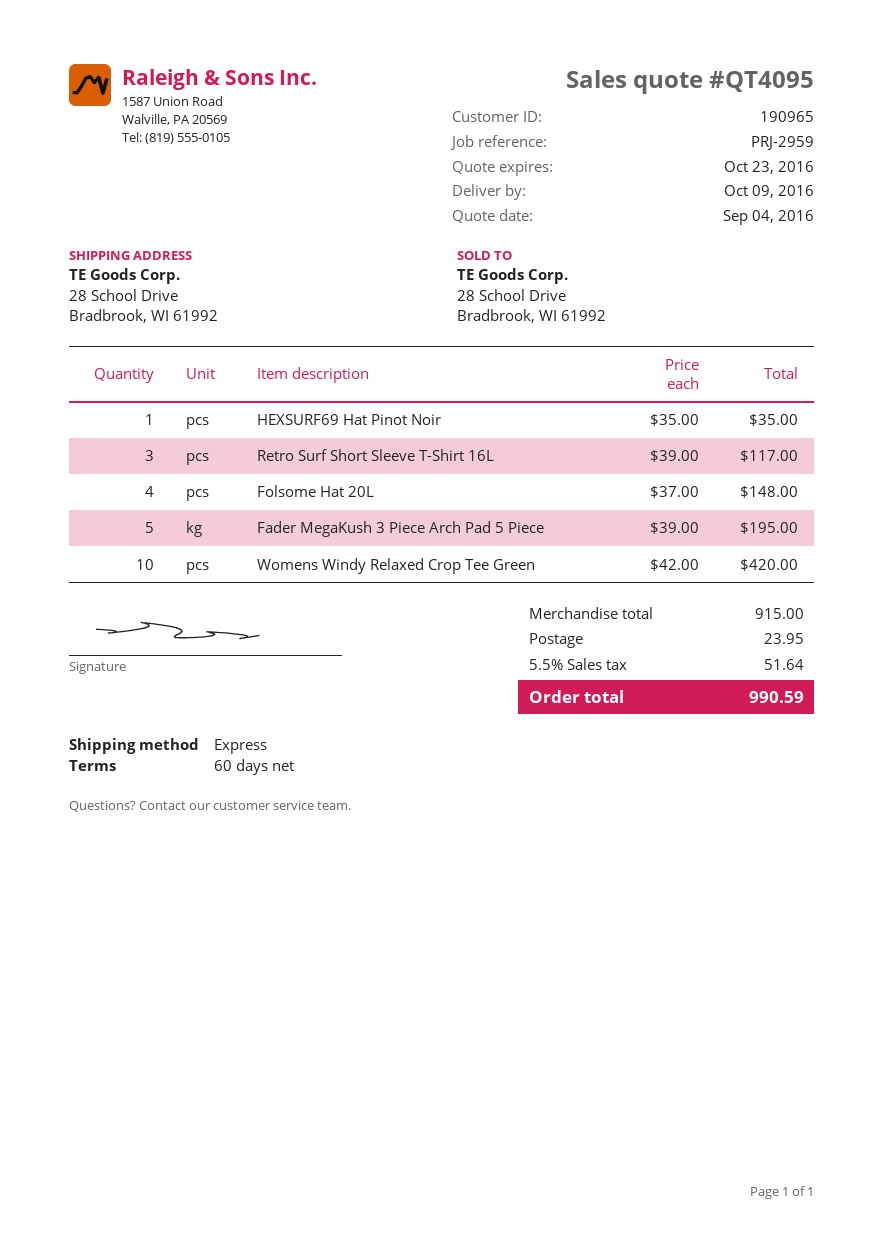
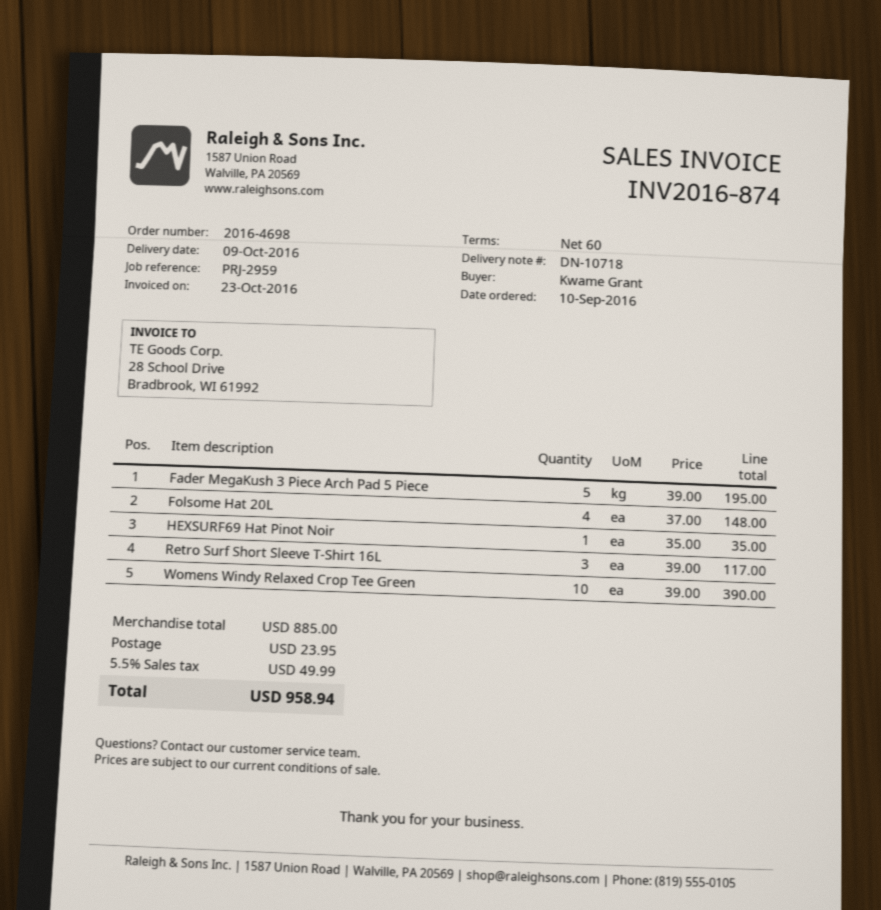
Womens Windy Relaxed Crop Tee Green: 10 x 42.00 = 420.00 -> 10 x 39.00 = 390.00
subtotal: 915.00 -> 885.00
tax: 5.5% = 51.64 -> 5.5% = 49.99
total: 990.59 -> 958.94

